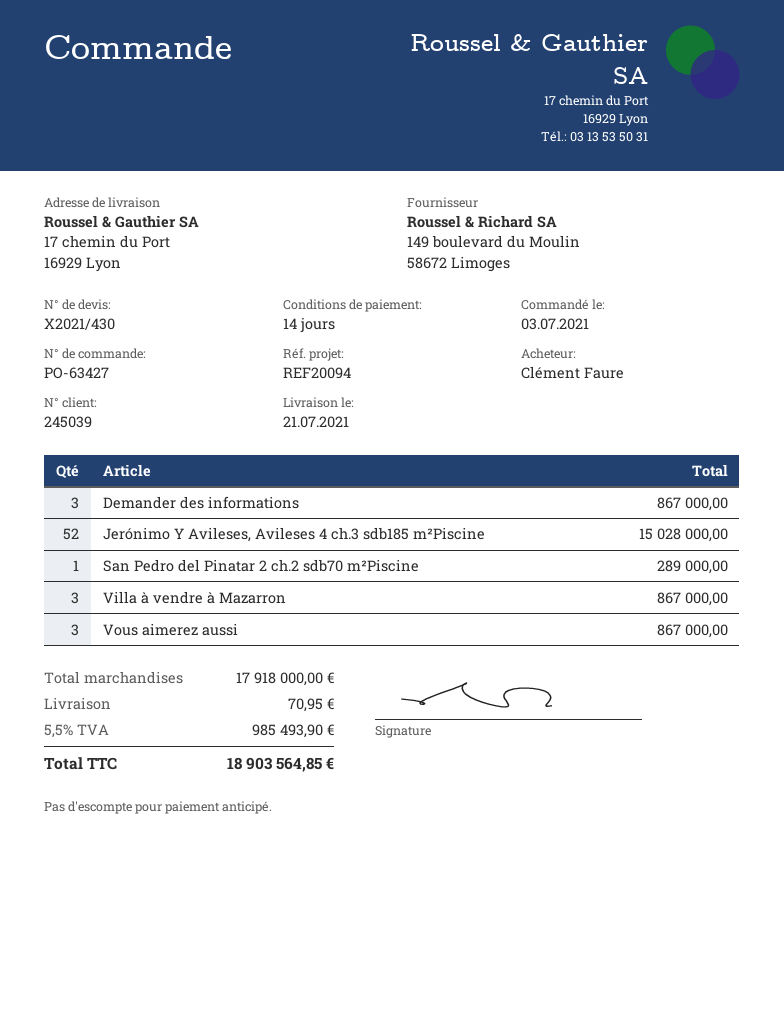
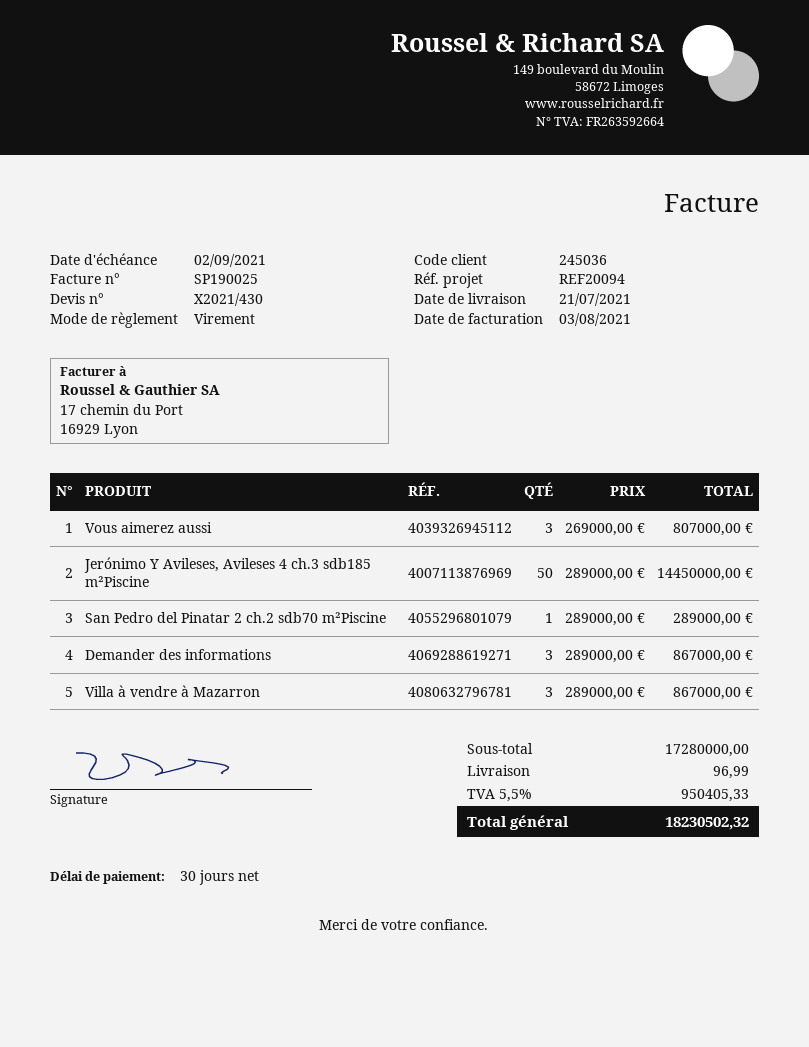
payment terms: 14 days -> 30 days
customer number: 245039 -> 245036
Jerónimo Y Avileses, Avileses 4 ch.3 sdb185 m²Piscine: 52 for 15028000.00 -> 50 for 14450000.00
Vous aimerez aussi: 3 for 867000.00 -> 3 for 807000.00
subtotal: 17918000.00 -> 17280000.00
shipping: 70.95 -> 96.99
tax: 5.5% = 985493.90 -> 5.5% = 950405.33
total: 18903564.85 -> 18230502.32

